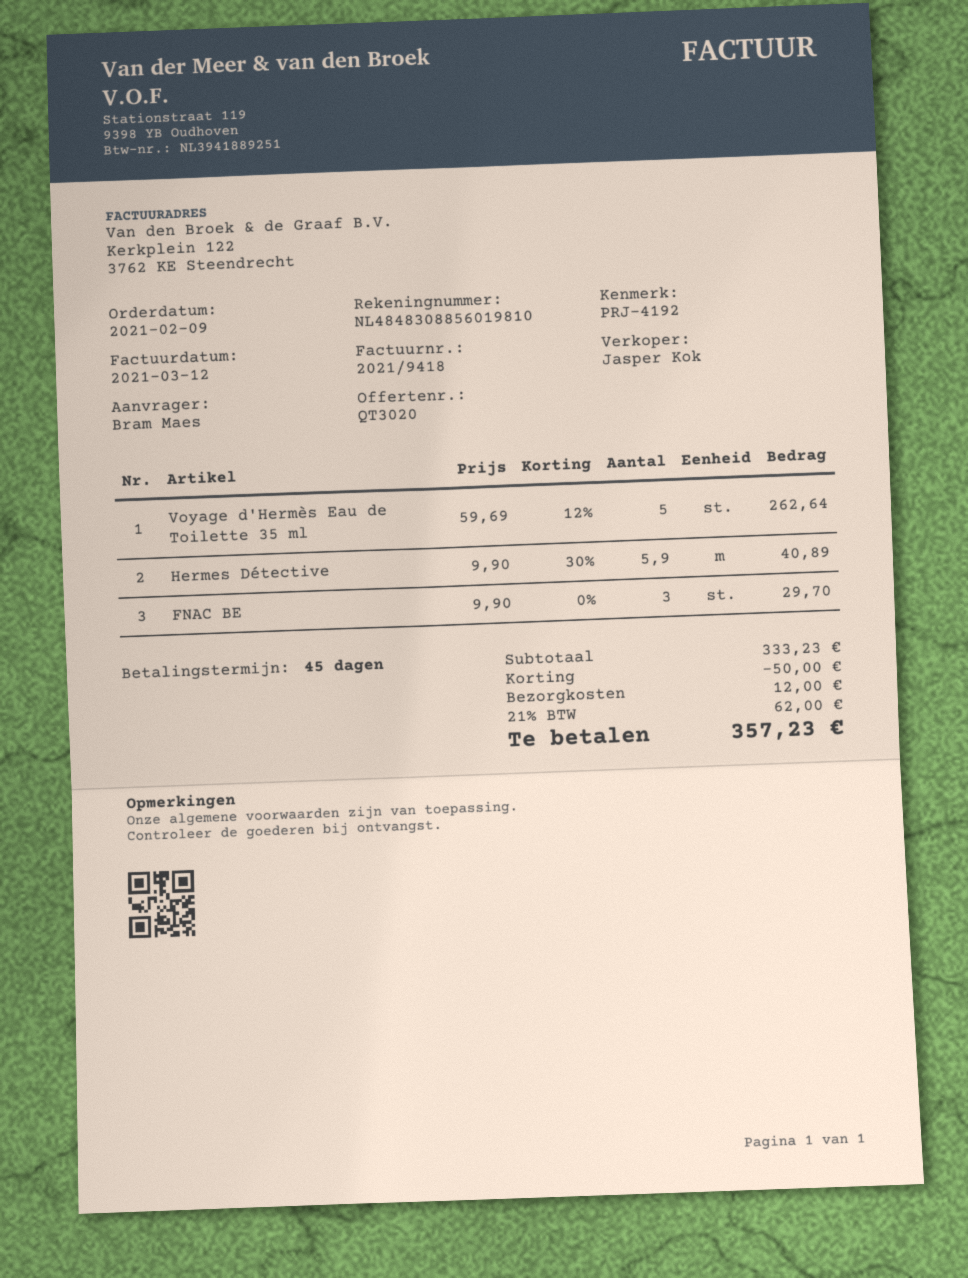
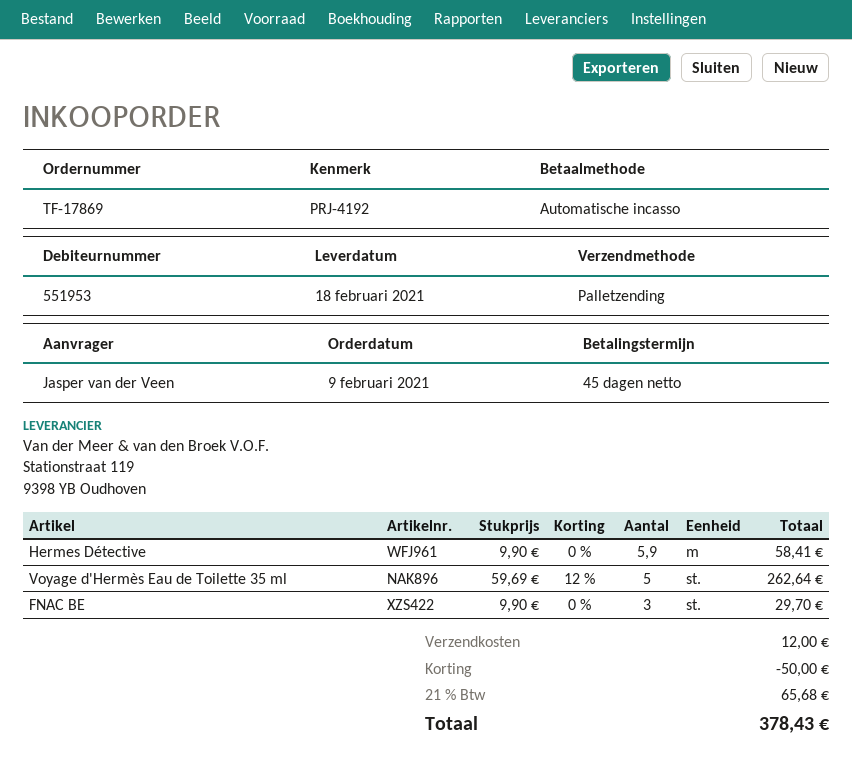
ordered by: Bram Maes -> Jasper van der Veen
Hermes Détective: 5.9 x 9.90 - 30% = 40.89 -> 5.9 x 9.90 = 58.41
tax: 21% = 62.00 -> 21% = 65.68
total: 357.23 -> 378.43

